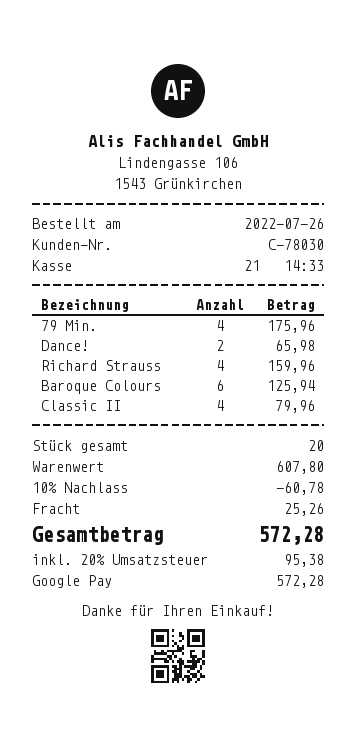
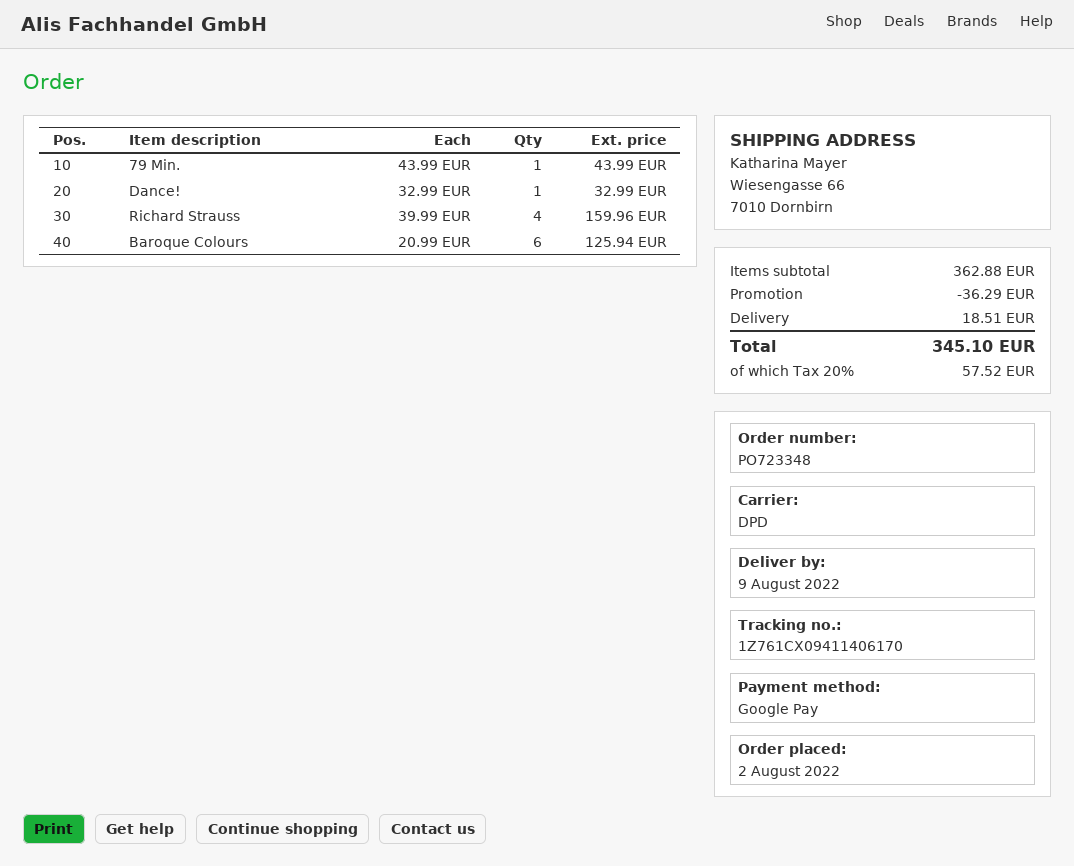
order date: 2022-07-26 -> 2022-08-02
79 Min.: 4 for 175.96 -> 1 for 43.99
Dance!: 2 for 65.98 -> 1 for 32.99
Classic II: 4 for 79.96 -> none
subtotal: 607.80 -> 362.88
discount: 60.78 -> 36.29
shipping: 25.26 -> 18.51
tax: 20% = 95.38 -> 20% = 57.52
total: 572.28 -> 345.10

